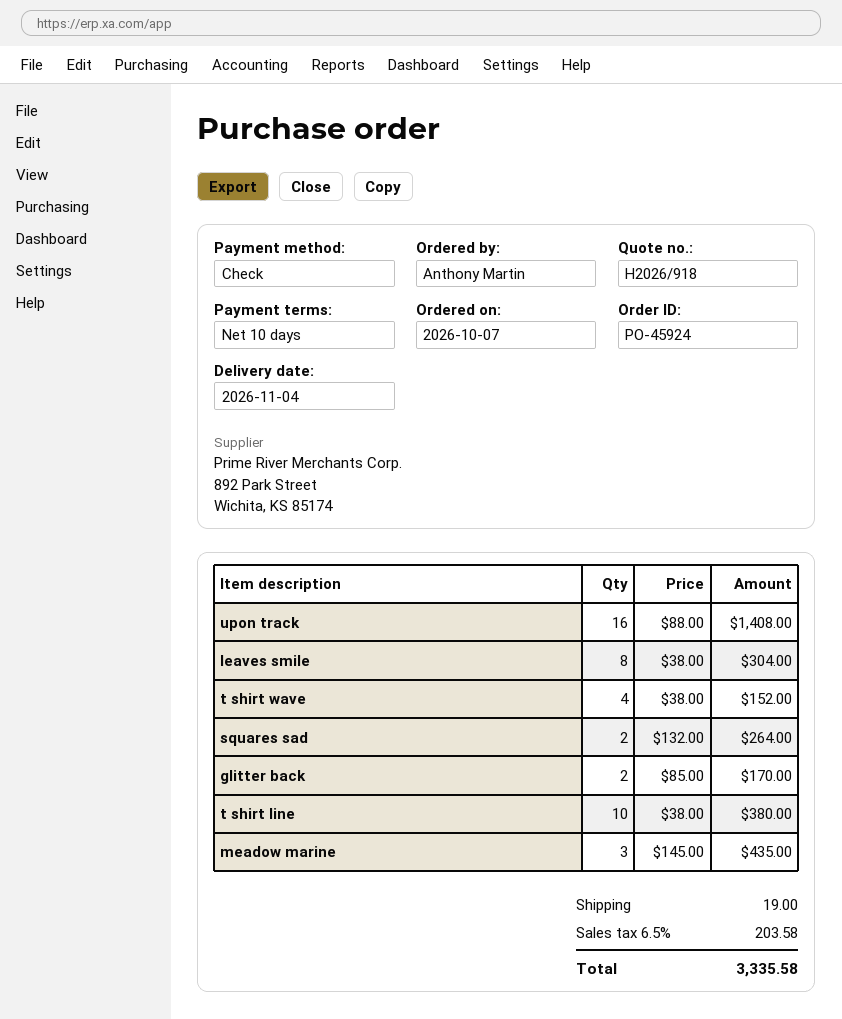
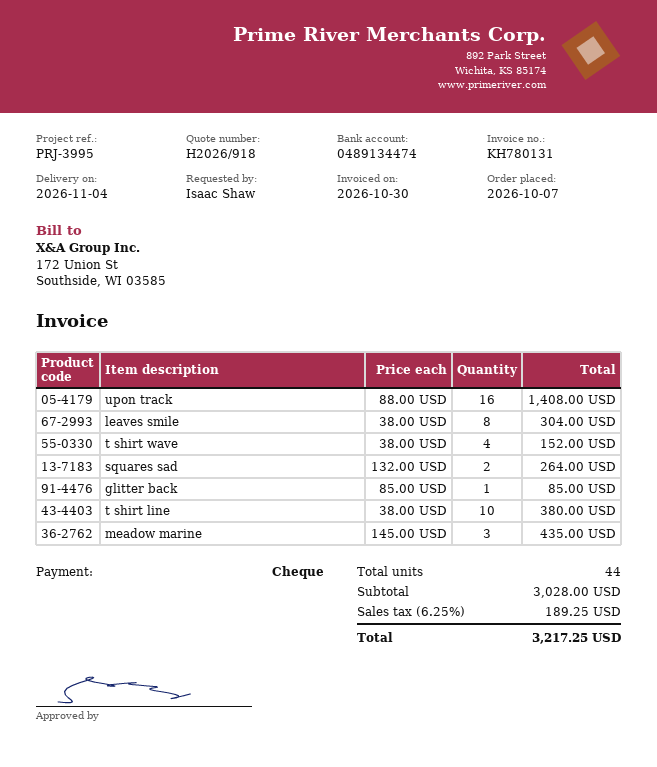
ordered by: Anthony Martin -> Isaac Shaw
glitter back: 2 x 85.00 = 170.00 -> 1 x 85.00 = 85.00
shipping: 19.00 -> none
tax: 6.5% = 203.58 -> 6.25% = 189.25
total: 3335.58 -> 3217.25

